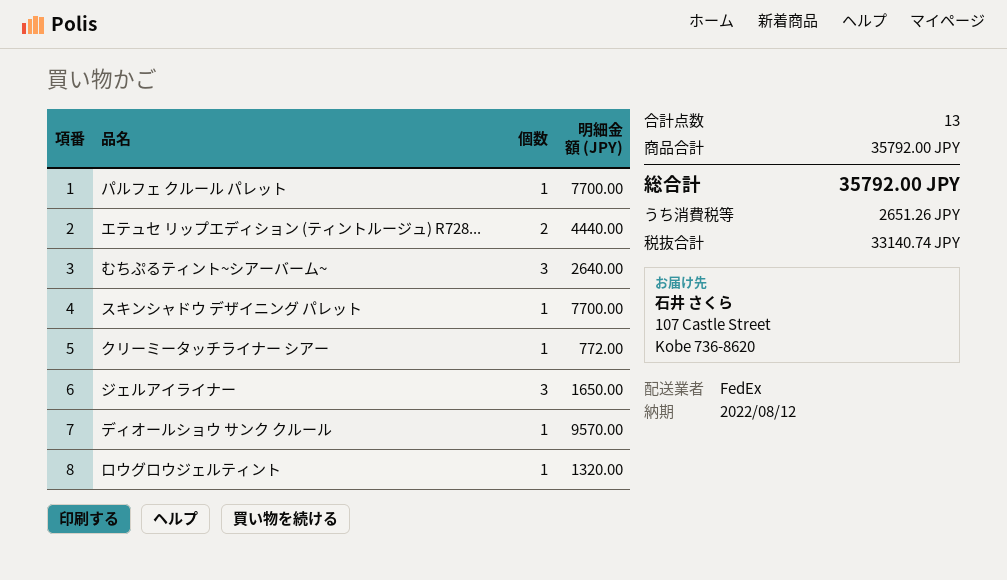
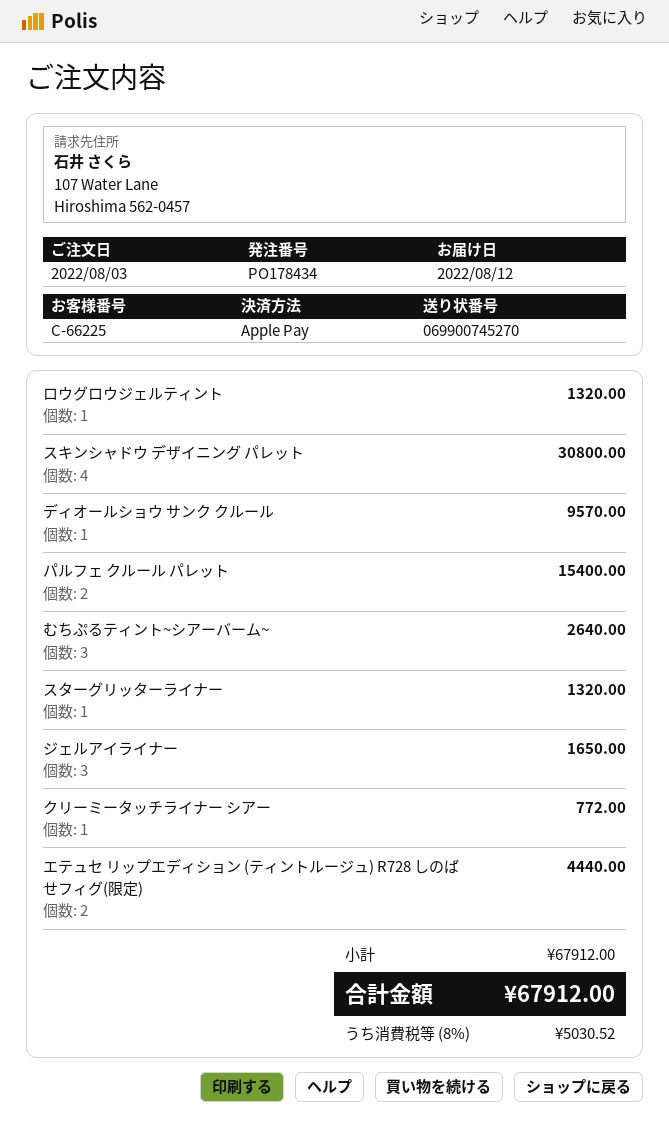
パルフェ クルール パレット: 1 for 7700.00 -> 2 for 15400.00
スキンシャドウ デザイニング パレット: 1 for 7700.00 -> 4 for 30800.00
スターグリッターライナー: none -> 1 for 1320.00
subtotal: 35792.00 -> 67912.00
tax: 2651.26 -> 5030.52
total: 35792.00 -> 67912.00

